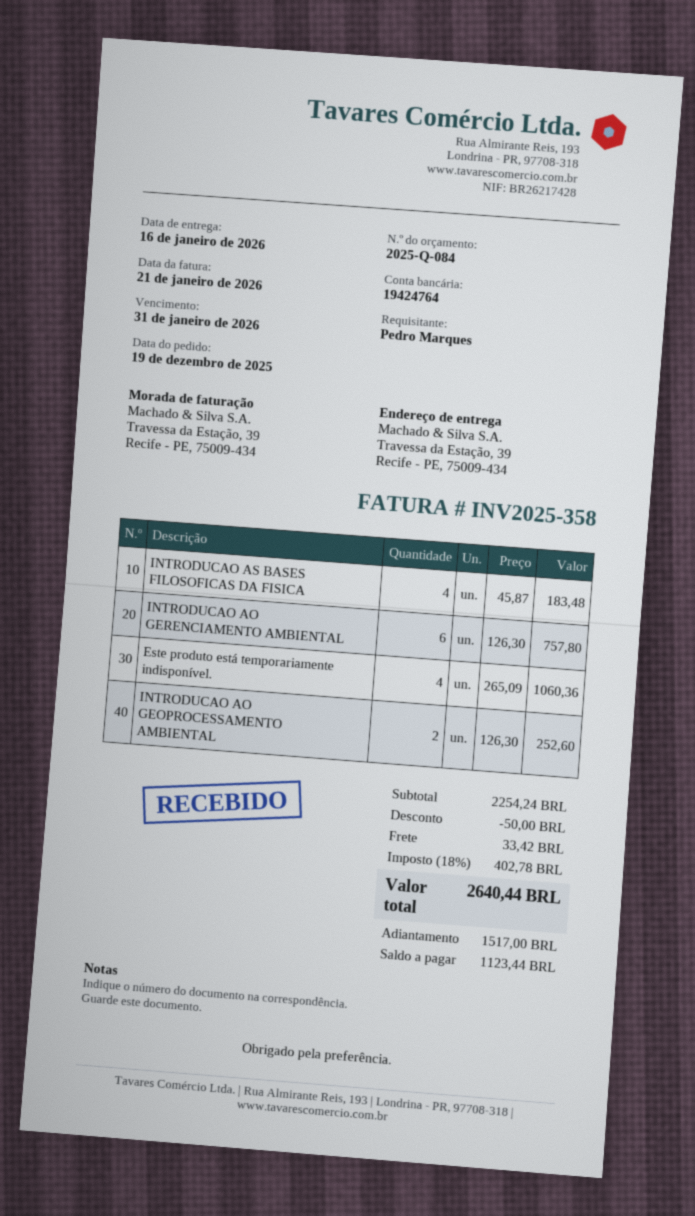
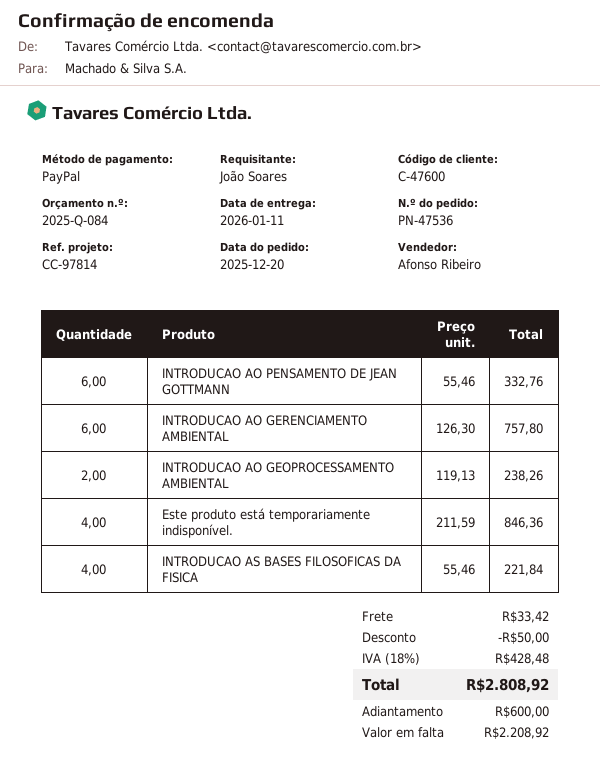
order date: 2025-12-19 -> 2025-12-20
delivery date: 2026-01-16 -> 2026-01-11
ordered by: Pedro Marques -> João Soares
INTRODUCAO AS BASES FILOSOFICAS DA FISICA: 4 x 45.87 = 183.48 -> 4 x 55.46 = 221.84
Este produto está temporariamente indisponível.: 4 x 265.09 = 1060.36 -> 4 x 211.59 = 846.36
INTRODUCAO AO GEOPROCESSAMENTO AMBIENTAL: 2 x 126.30 = 252.60 -> 2 x 119.13 = 238.26
INTRODUCAO AO PENSAMENTO DE JEAN GOTTMANN: none -> 6 x 55.46 = 332.76
tax: 18% = 402.78 -> 18% = 428.48
total: 2640.44 -> 2808.92
deposit: 1517.00 -> 600.00
balance: 1123.44 -> 2208.92

